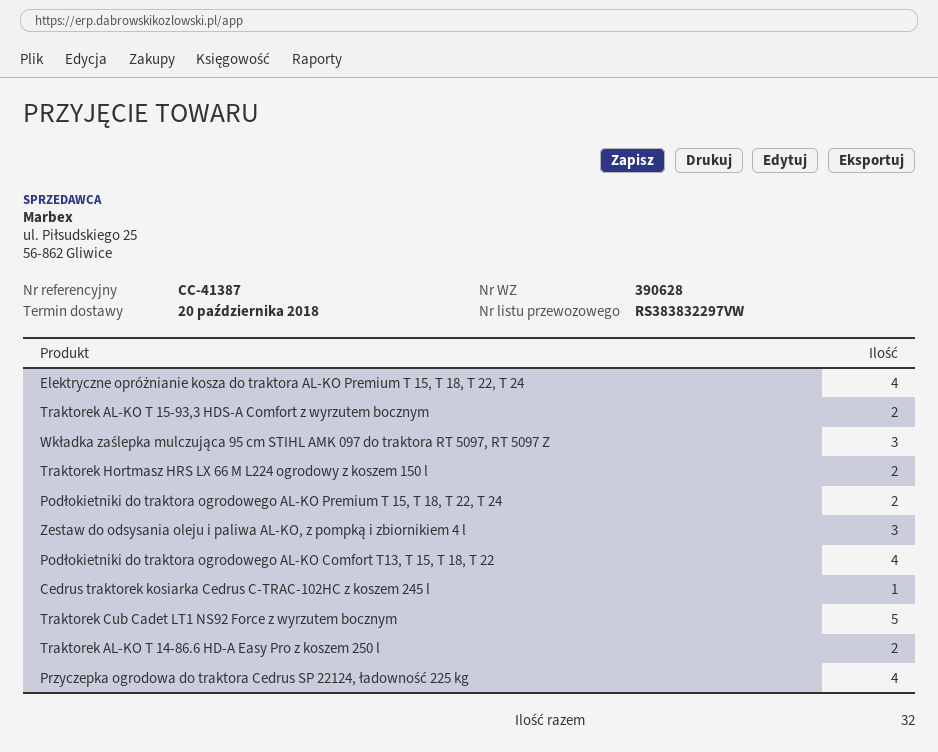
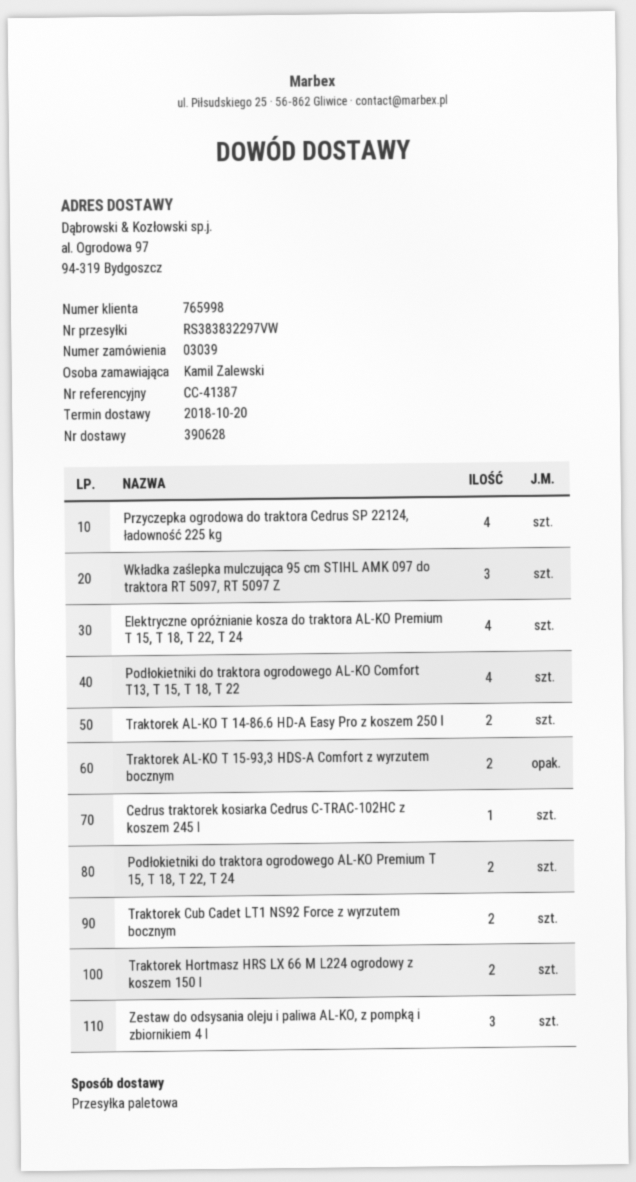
Traktorek Cub Cadet LT1 NS92 Force z wyrzutem bocznym: 5 -> 2

